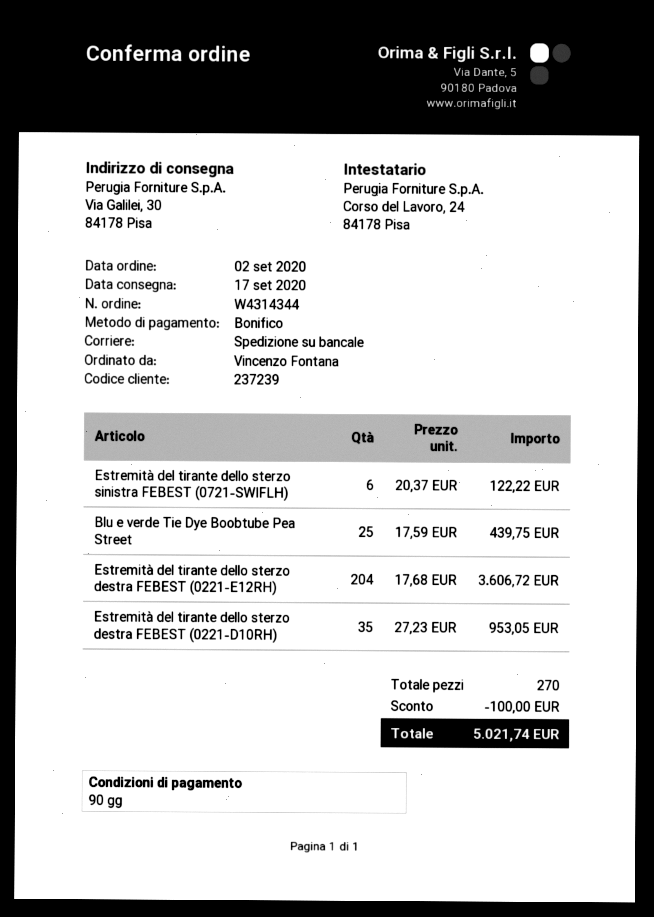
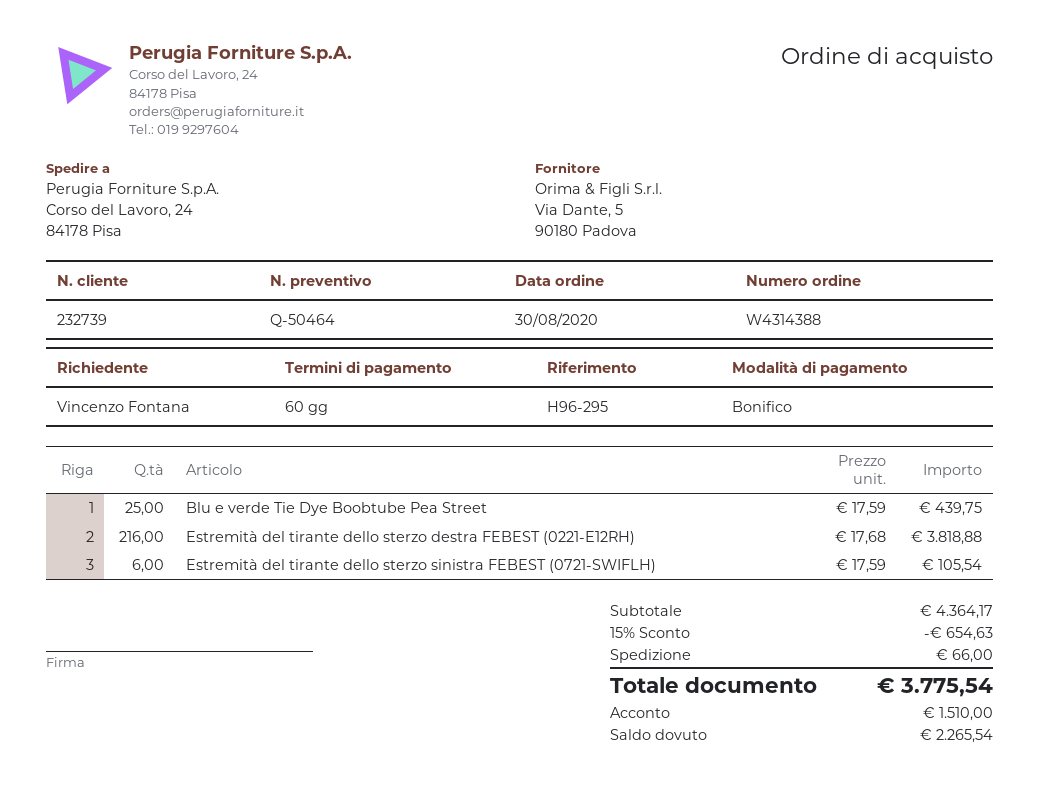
order number: W4314344 -> W4314388
order date: 2020-09-02 -> 2020-08-30
payment terms: 90 days -> 60 days
customer number: 237239 -> 232739
ship to: Via Galilei, 30, 84178 Pisa -> Corso del Lavoro, 24, 84178 Pisa
Estremità del tirante dello sterzo sinistra FEBEST (0721-SWIFLH): 6 x 20.37 = 122.22 -> 6 x 17.59 = 105.54
Estremità del tirante dello sterzo destra FEBEST (0221-E12RH): 204 x 17.68 = 3606.72 -> 216 x 17.68 = 3818.88
Estremità del tirante dello sterzo destra FEBEST (0221-D10RH): 35 x 27.23 = 953.05 -> none
discount: 100.00 -> 654.63
shipping: none -> 66.00
total: 5021.74 -> 3775.54

